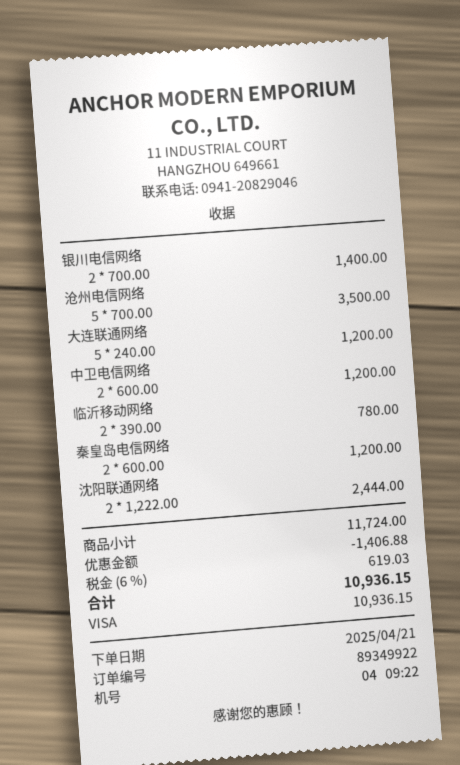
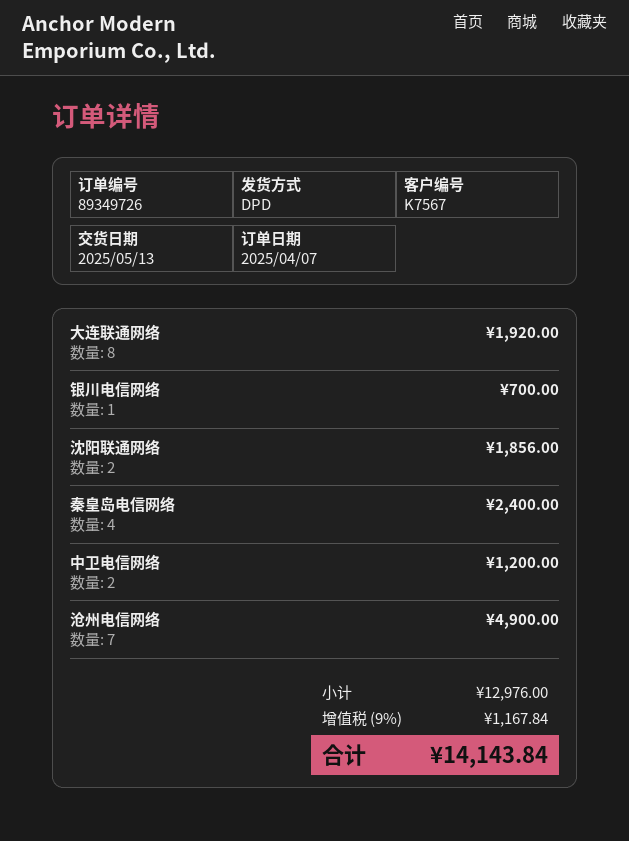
order number: 89349922 -> 89349726
order date: 2025-04-21 -> 2025-04-07
银川电信网络: 2 for 1400.00 -> 1 for 700.00
沧州电信网络: 5 for 3500.00 -> 7 for 4900.00
大连联通网络: 5 for 1200.00 -> 8 for 1920.00
临沂移动网络: 2 for 780.00 -> none
秦皇岛电信网络: 2 for 1200.00 -> 4 for 2400.00
沈阳联通网络: 2 for 2444.00 -> 2 for 1856.00
subtotal: 11724.00 -> 12976.00
discount: 1406.88 -> none
tax: 6% = 619.03 -> 9% = 1167.84
total: 10936.15 -> 14143.84

